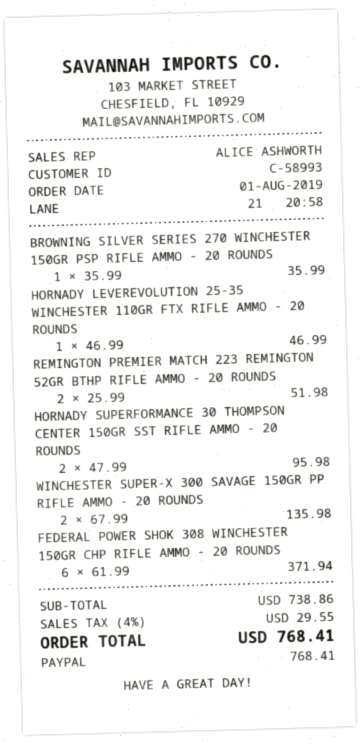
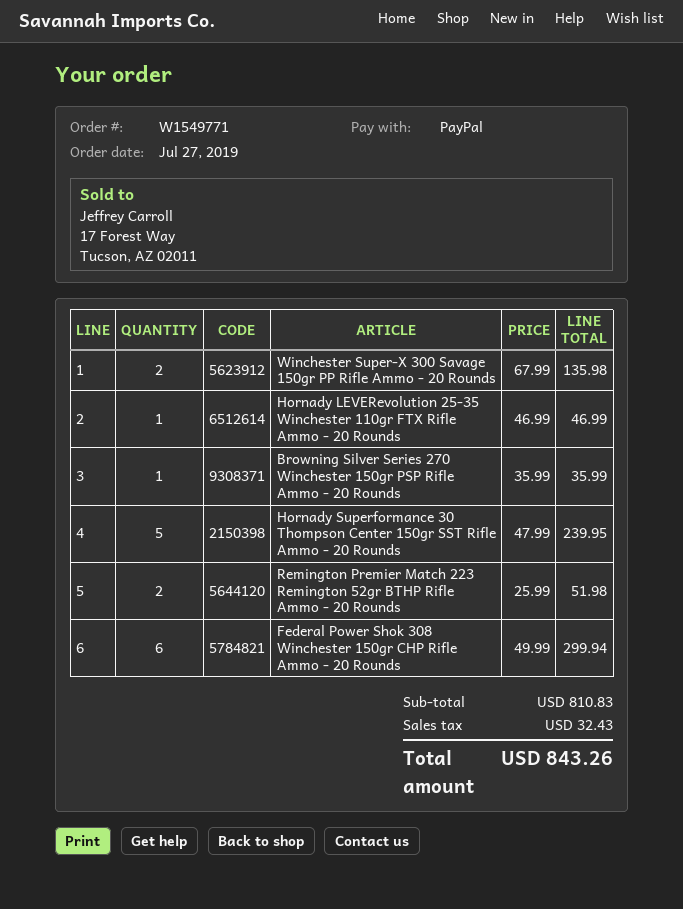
order date: 2019-08-01 -> 2019-07-27
HORNADY SUPERFORMANCE 30 THOMPSON CENTER 150GR SST RIFLE AMMO - 20 ROUNDS: 2 x 47.99 = 95.98 -> 5 x 47.99 = 239.95
FEDERAL POWER SHOK 308 WINCHESTER 150GR CHP RIFLE AMMO - 20 ROUNDS: 6 x 61.99 = 371.94 -> 6 x 49.99 = 299.94
subtotal: 738.86 -> 810.83
tax: 29.55 -> 32.43
total: 768.41 -> 843.26

